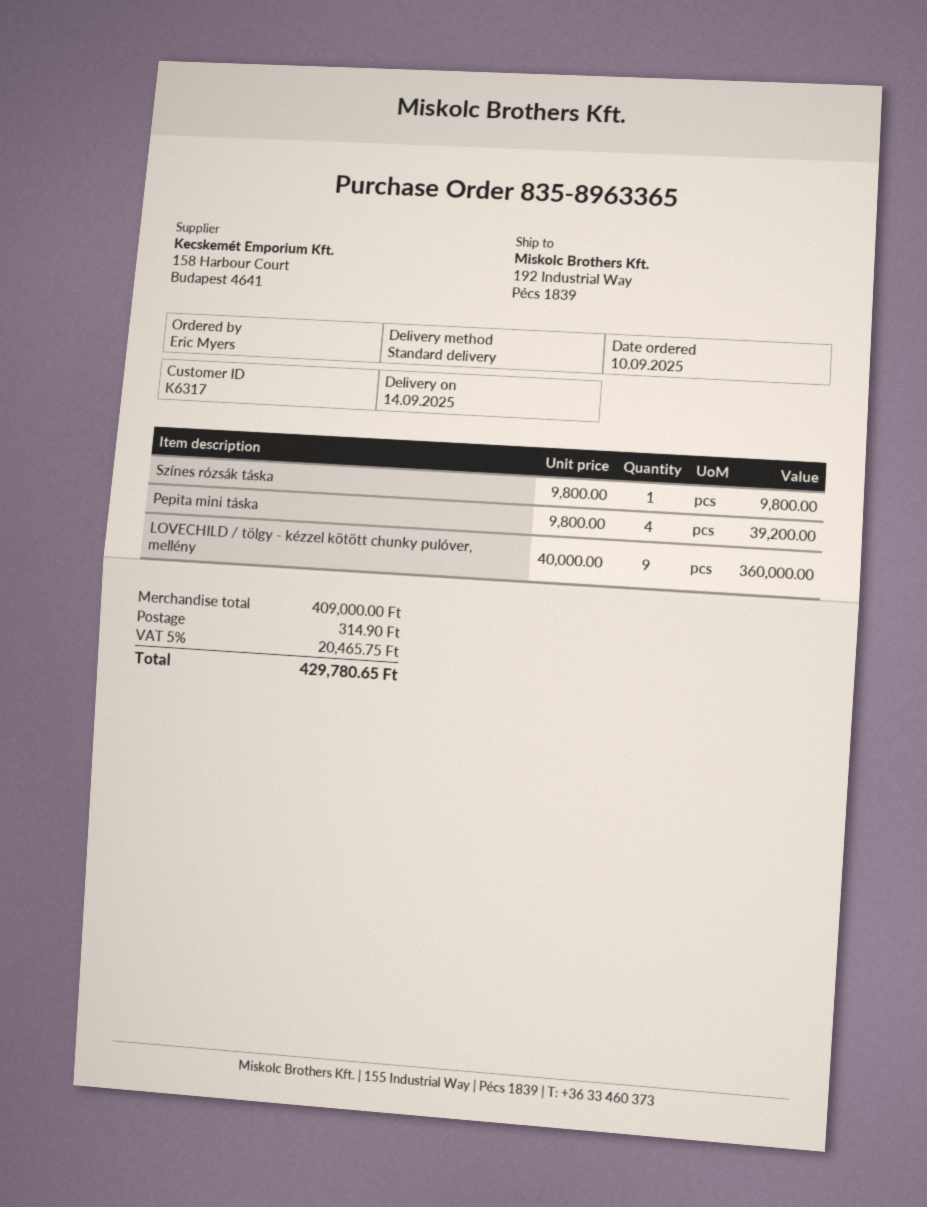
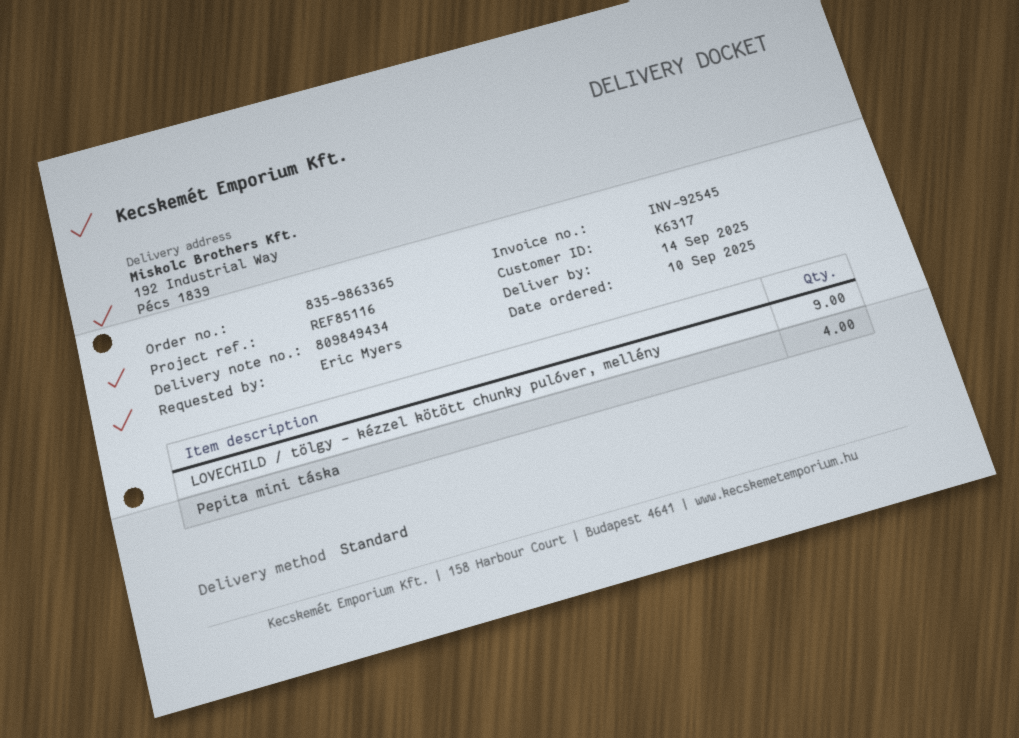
order number: 835-8963365 -> 835-9863365
Színes rózsák táska: 1 -> none

